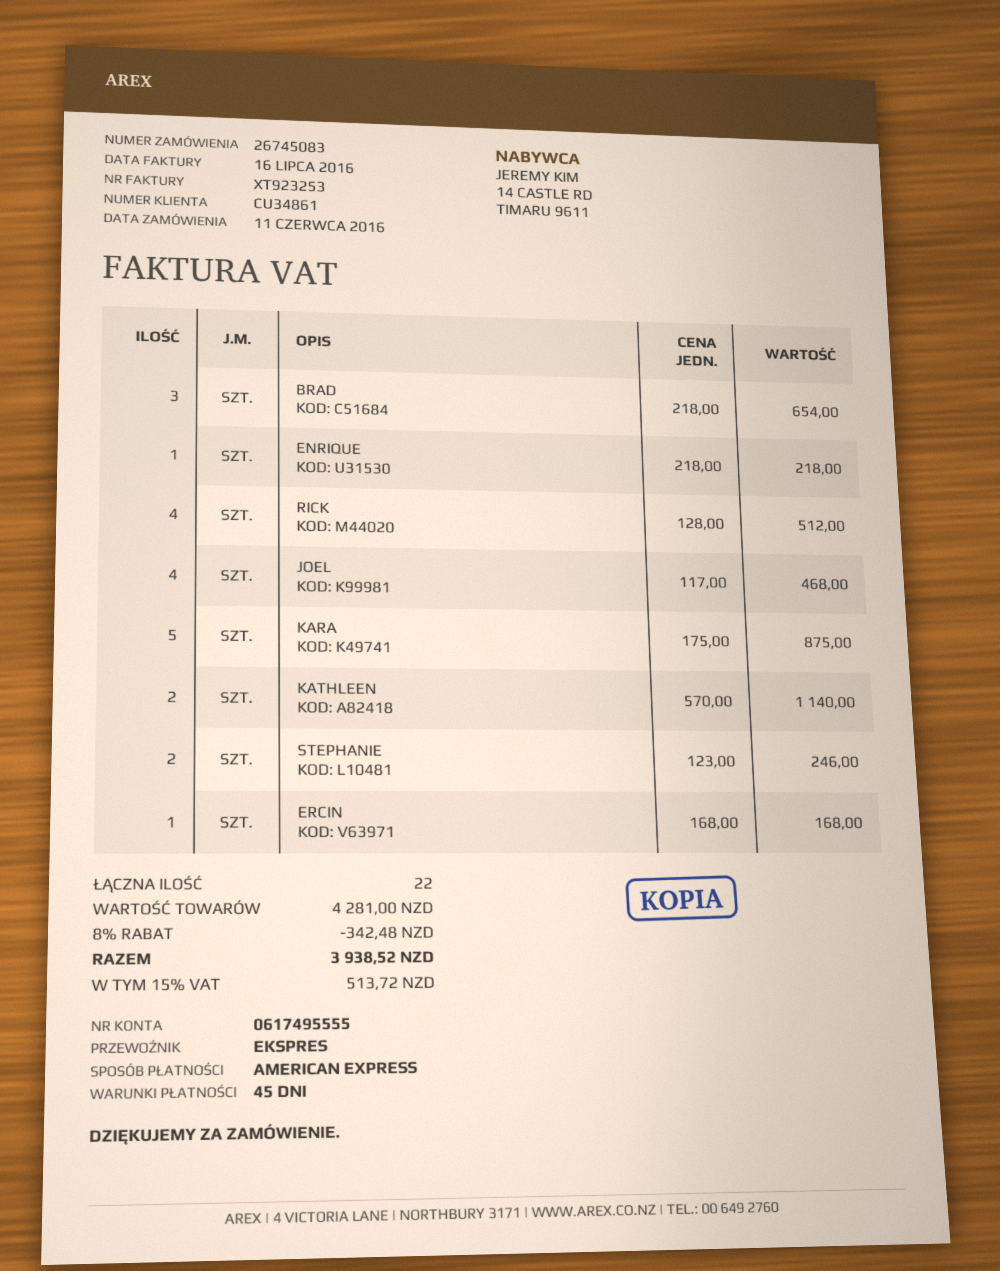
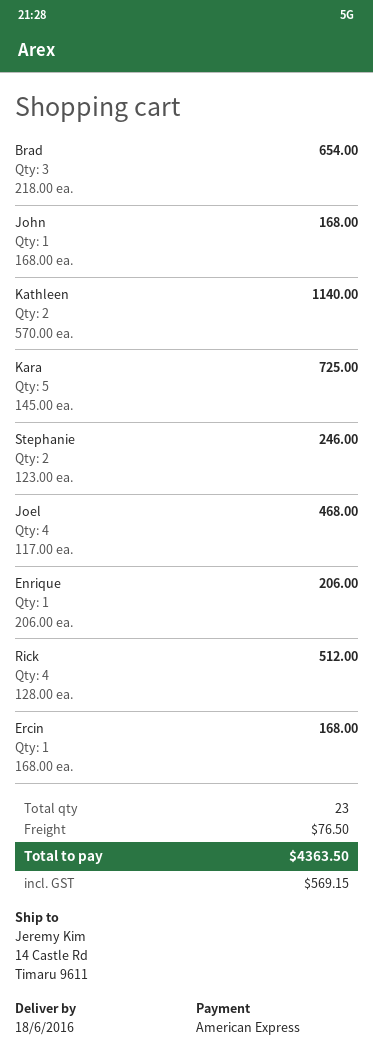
ENRIQUE: 1 x 218.00 = 218.00 -> 1 x 206.00 = 206.00
KARA: 5 x 175.00 = 875.00 -> 5 x 145.00 = 725.00
John: none -> 1 x 168.00 = 168.00
total quantity: 22 -> 23
discount: 8% = 342.48 -> none
shipping: none -> 76.50
tax: 513.72 -> 569.15
total: 3938.52 -> 4363.50

